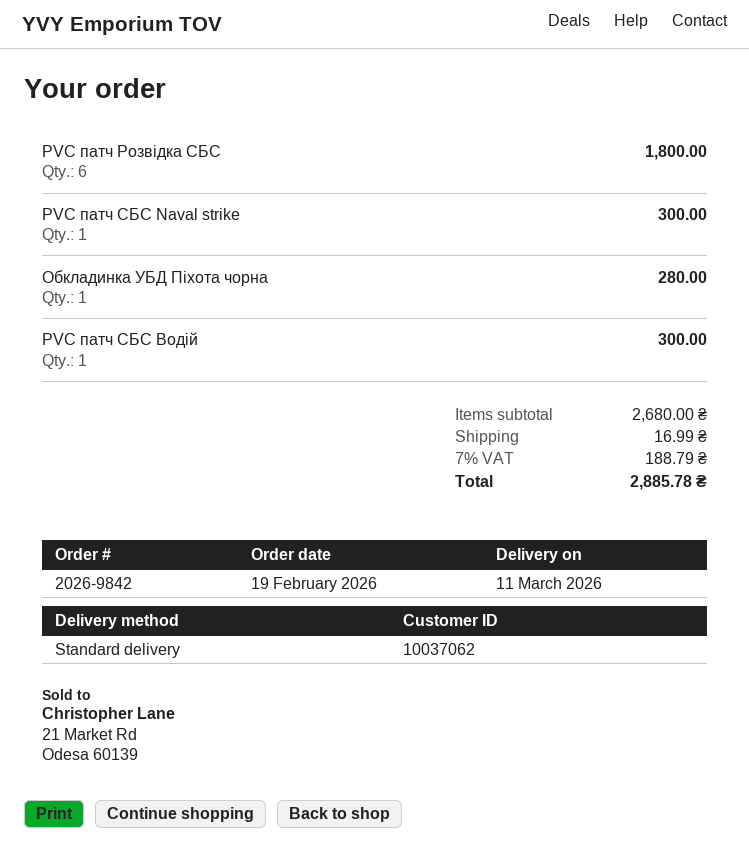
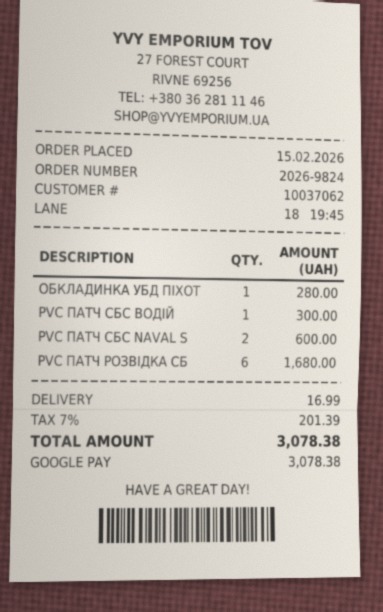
order number: 2026-9842 -> 2026-9824
order date: 2026-02-19 -> 2026-02-15
PVC патч Розвідка СБС: 6 for 1800.00 -> 6 for 1680.00
PVC патч СБС Naval strike: 1 for 300.00 -> 2 for 600.00
tax: 7% = 188.79 -> 7% = 201.39
total: 2885.78 -> 3078.38

